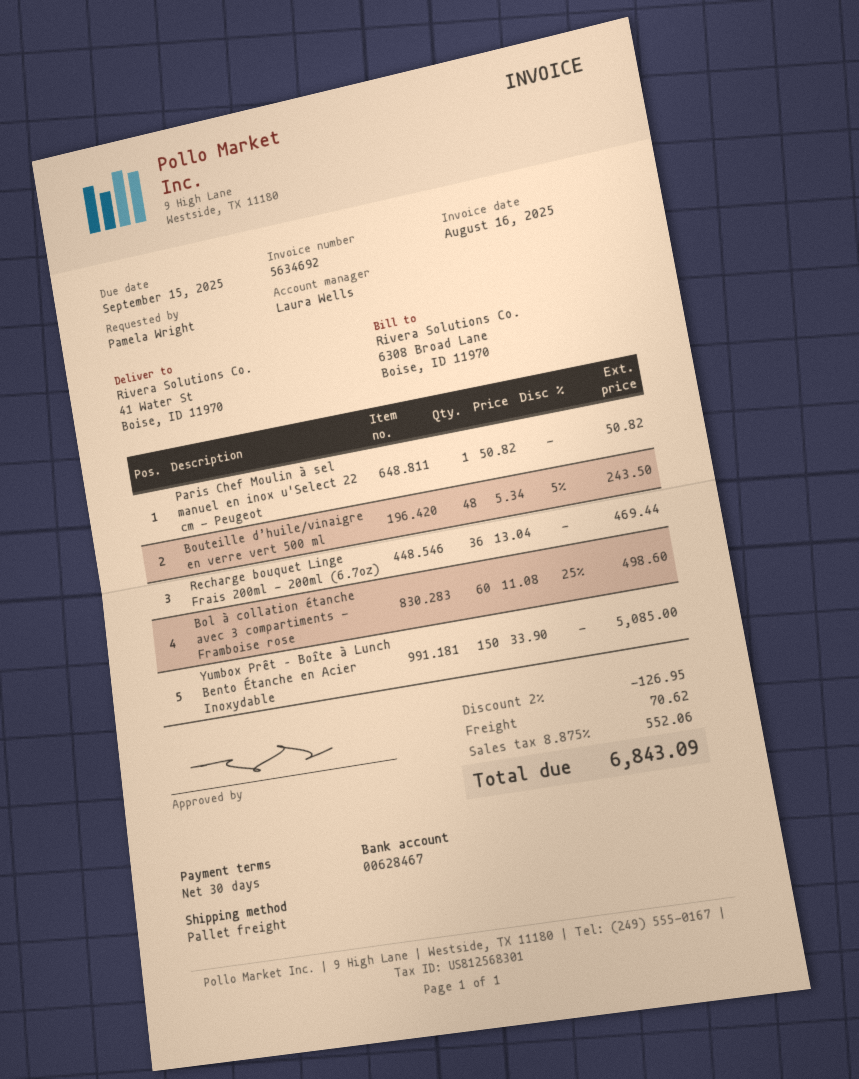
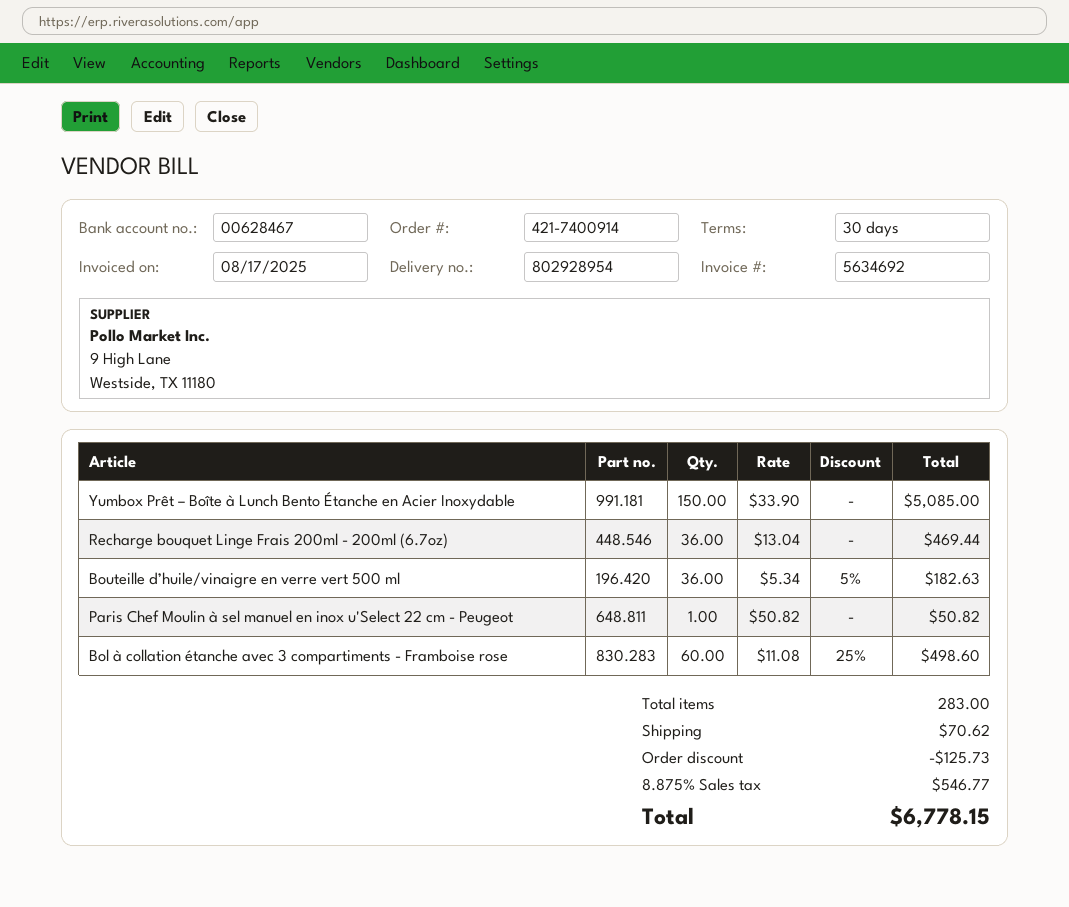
invoice date: 2025-08-16 -> 2025-08-17
Bouteille d’huile/vinaigre en verre vert 500 ml: 48 x 5.34 - 5% = 243.50 -> 36 x 5.34 - 5% = 182.63
discount: 126.95 -> 125.73
tax: 8.875% = 552.06 -> 8.875% = 546.77
total: 6843.09 -> 6778.15

